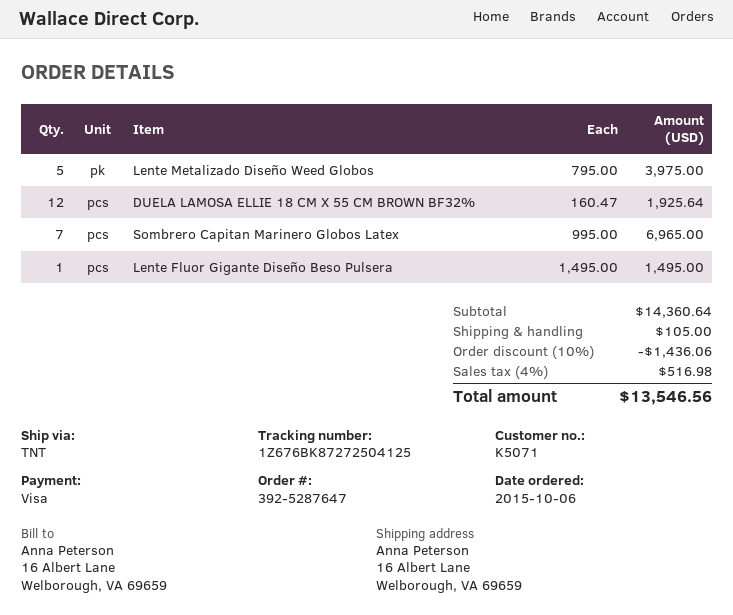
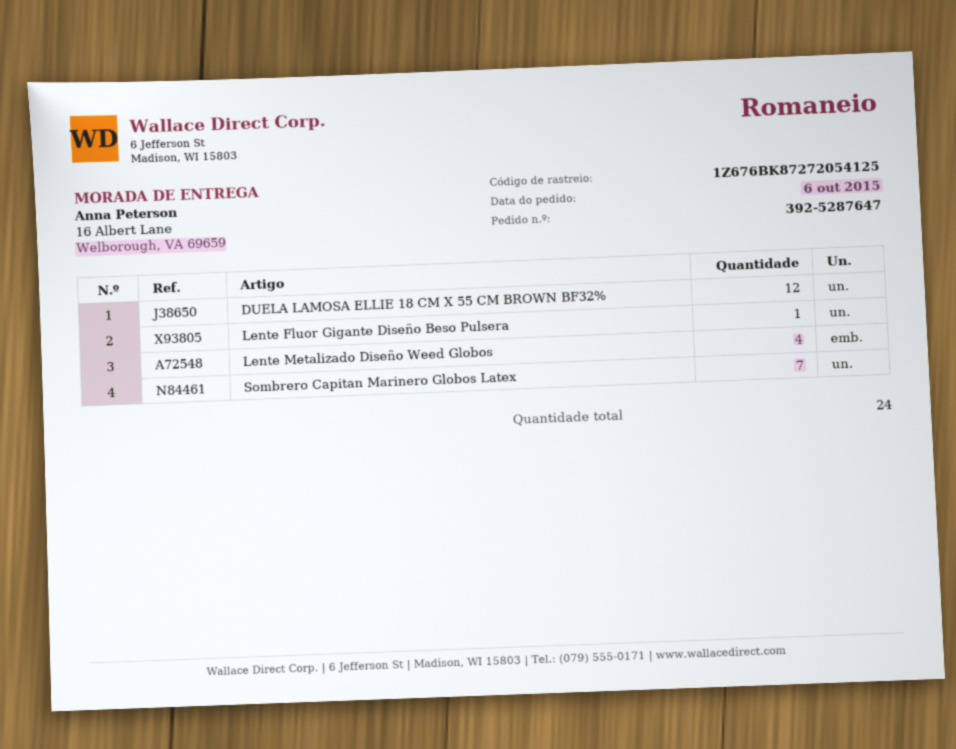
tracking number: 1Z676BK87272504125 -> 1Z676BK87272054125
Lente Metalizado Diseño Weed Globos: 5 -> 4

